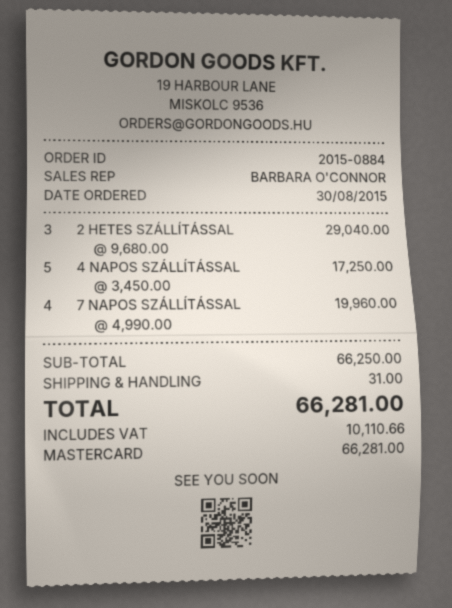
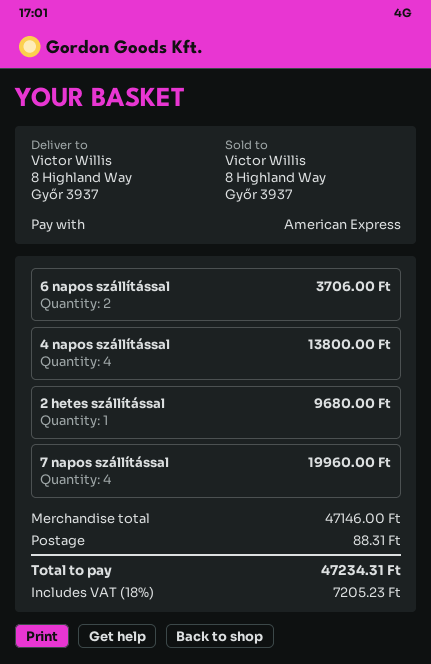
payment method: Mastercard -> American Express
2 HETES SZÁLLÍTÁSSAL: 3 for 29040.00 -> 1 for 9680.00
4 NAPOS SZÁLLÍTÁSSAL: 5 for 17250.00 -> 4 for 13800.00
6 napos szállítással: none -> 2 for 3706.00
subtotal: 66250.00 -> 47146.00
shipping: 31.00 -> 88.31
tax: 10110.66 -> 7205.23
total: 66281.00 -> 47234.31

